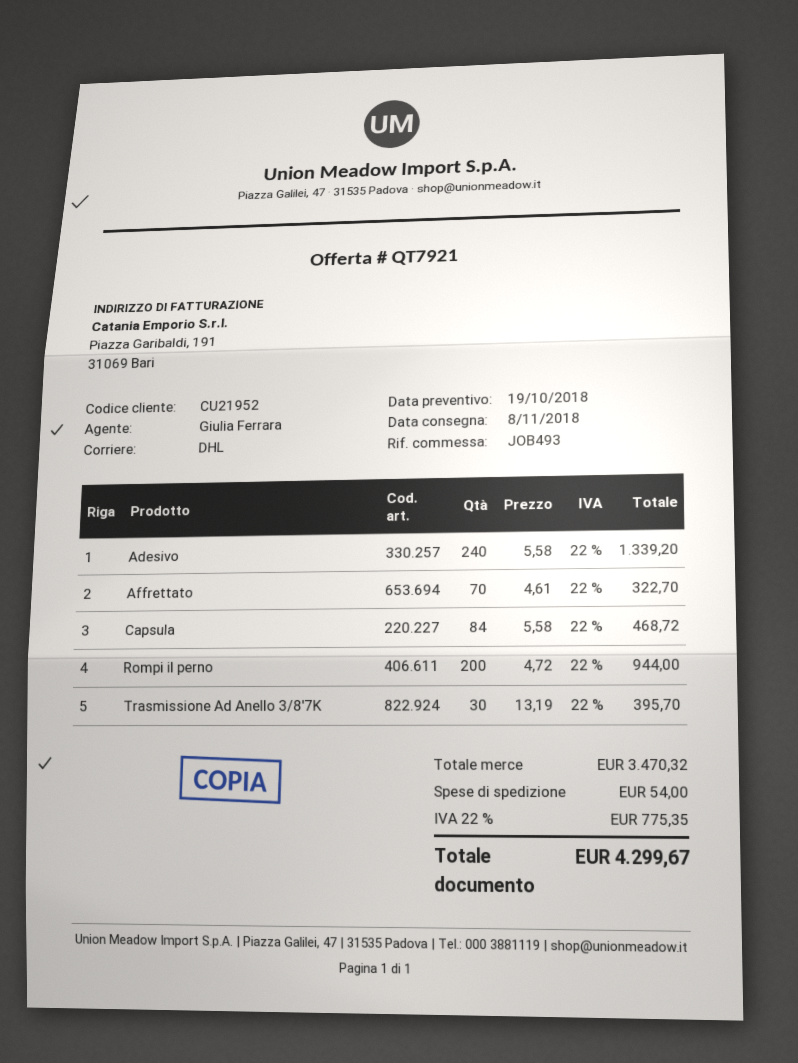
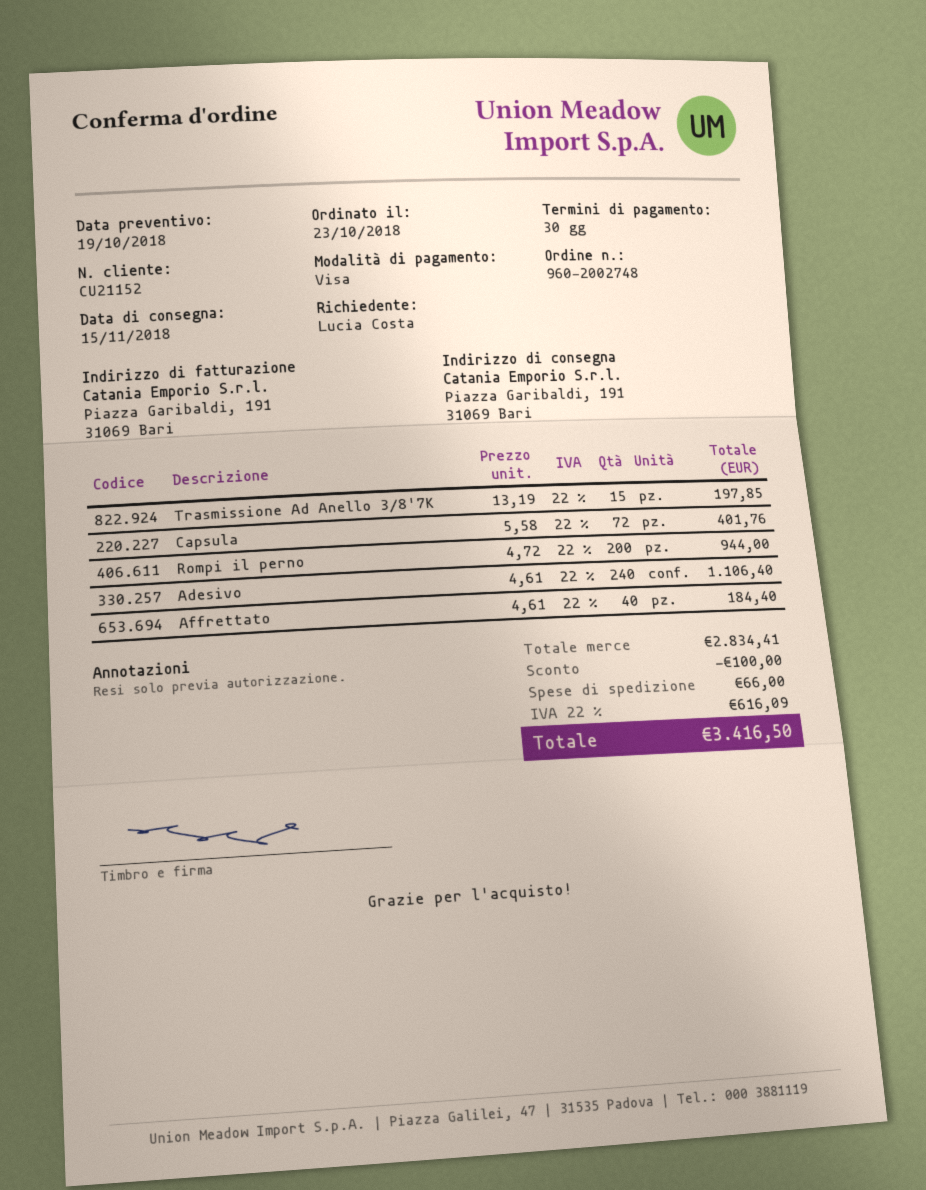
delivery date: 2018-11-08 -> 2018-11-15
customer number: CU21952 -> CU21152
Adesivo: 240 x 5.58 = 1339.20 -> 240 x 4.61 = 1106.40
Affrettato: 70 x 4.61 = 322.70 -> 40 x 4.61 = 184.40
Capsula: 84 x 5.58 = 468.72 -> 72 x 5.58 = 401.76
Trasmissione Ad Anello 3/8'7K: 30 x 13.19 = 395.70 -> 15 x 13.19 = 197.85
subtotal: 3470.32 -> 2834.41
discount: none -> 100.00
shipping: 54.00 -> 66.00
tax: 22% = 775.35 -> 22% = 616.09
total: 4299.67 -> 3416.50

